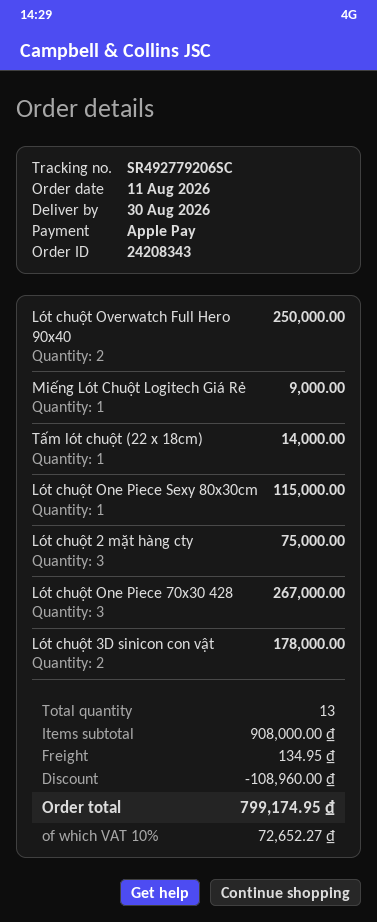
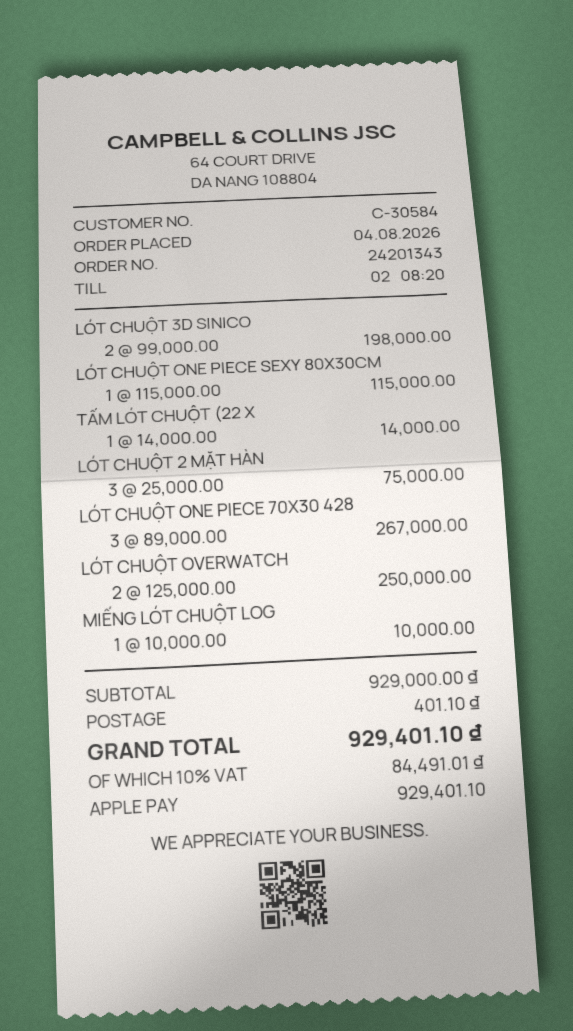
order number: 24208343 -> 24201343
order date: 2026-08-11 -> 2026-08-04
Miếng Lót Chuột Logitech Giá Rẻ: 1 for 9000.00 -> 1 for 10000.00
Lót chuột 3D sinicon con vật: 2 for 178000.00 -> 2 for 198000.00
subtotal: 908000.00 -> 929000.00
discount: 108960.00 -> none
shipping: 134.95 -> 401.10
tax: 10% = 72652.27 -> 10% = 84491.01
total: 799174.95 -> 929401.10

